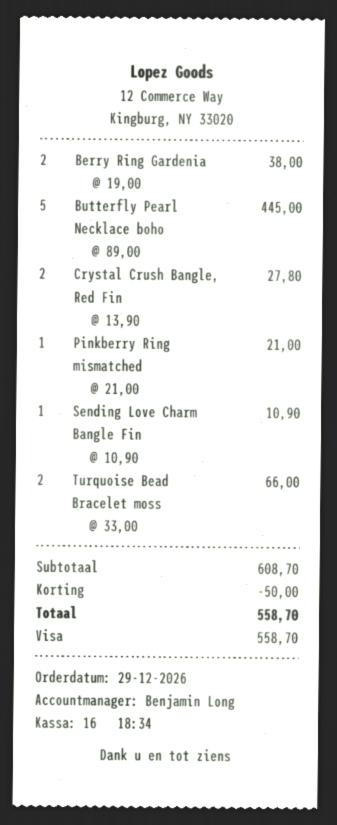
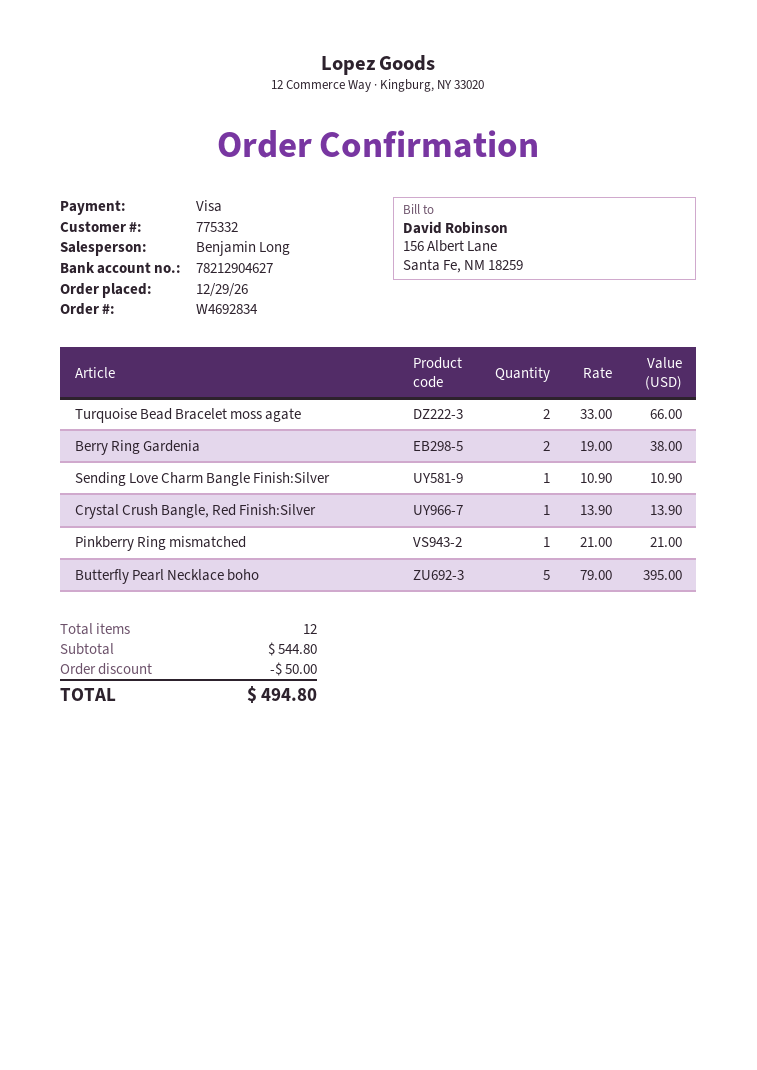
Butterfly Pearl Necklace boho: 5 x 89.00 = 445.00 -> 5 x 79.00 = 395.00
Crystal Crush Bangle, Red Fin: 2 x 13.90 = 27.80 -> 1 x 13.90 = 13.90
subtotal: 608.70 -> 544.80
total: 558.70 -> 494.80

